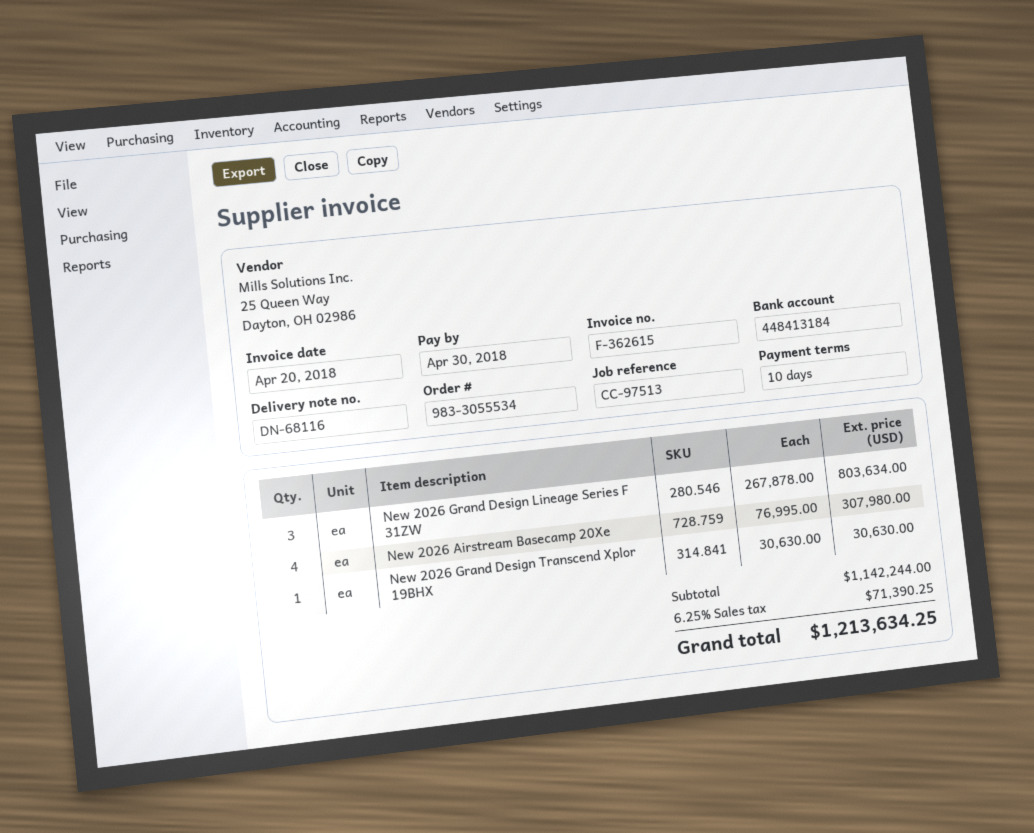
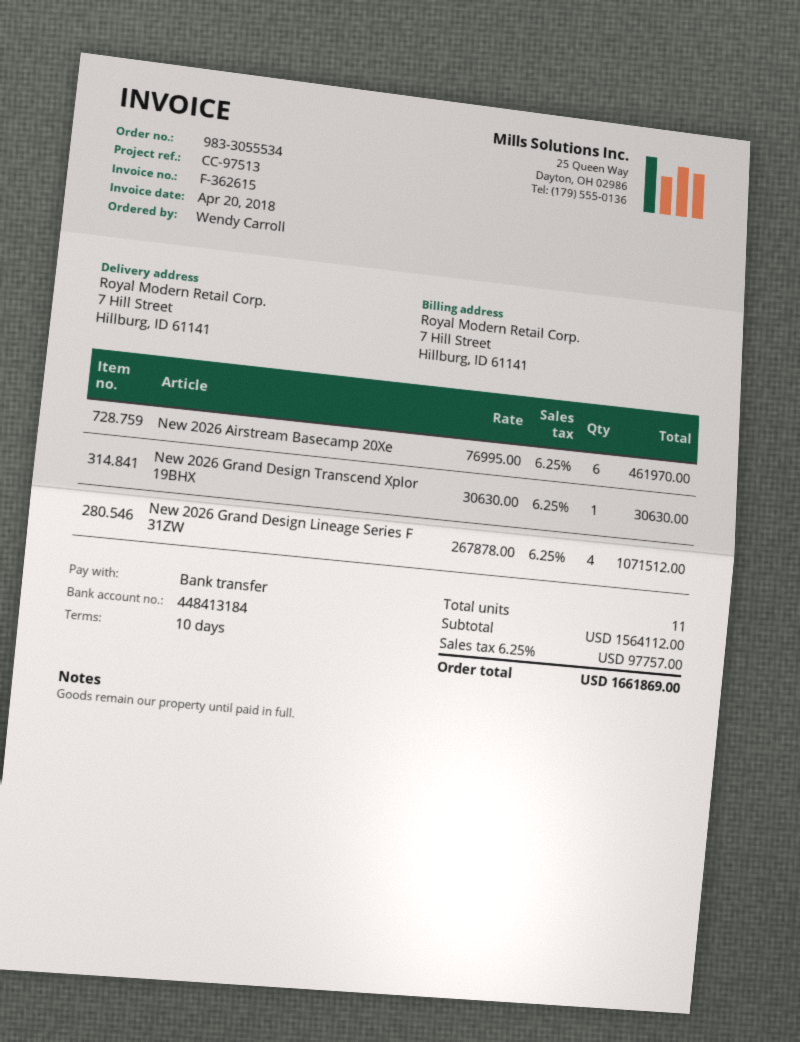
New 2026 Grand Design Lineage Series F 31ZW: 3 x 267878.00 = 803634.00 -> 4 x 267878.00 = 1071512.00
New 2026 Airstream Basecamp 20Xe: 4 x 76995.00 = 307980.00 -> 6 x 76995.00 = 461970.00
subtotal: 1142244.00 -> 1564112.00
tax: 6.25% = 71390.25 -> 6.25% = 97757.00
total: 1213634.25 -> 1661869.00

